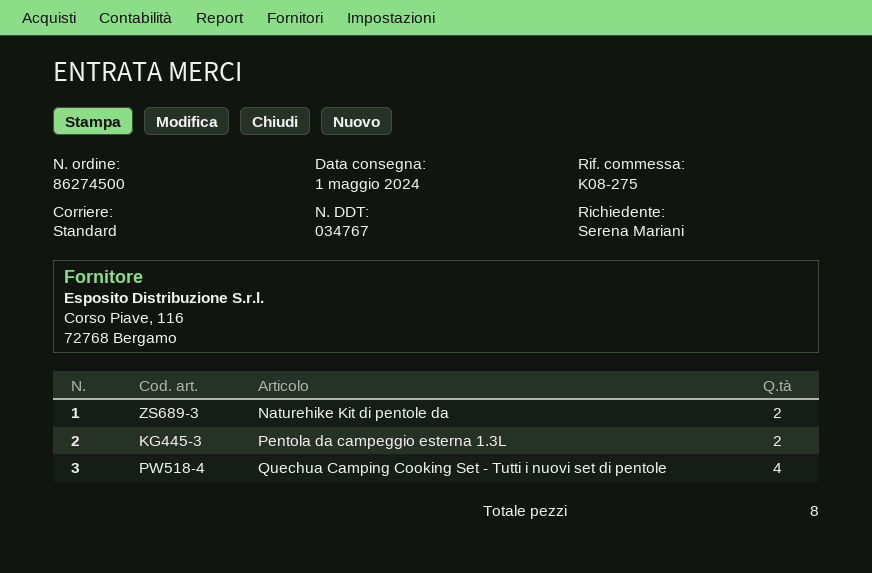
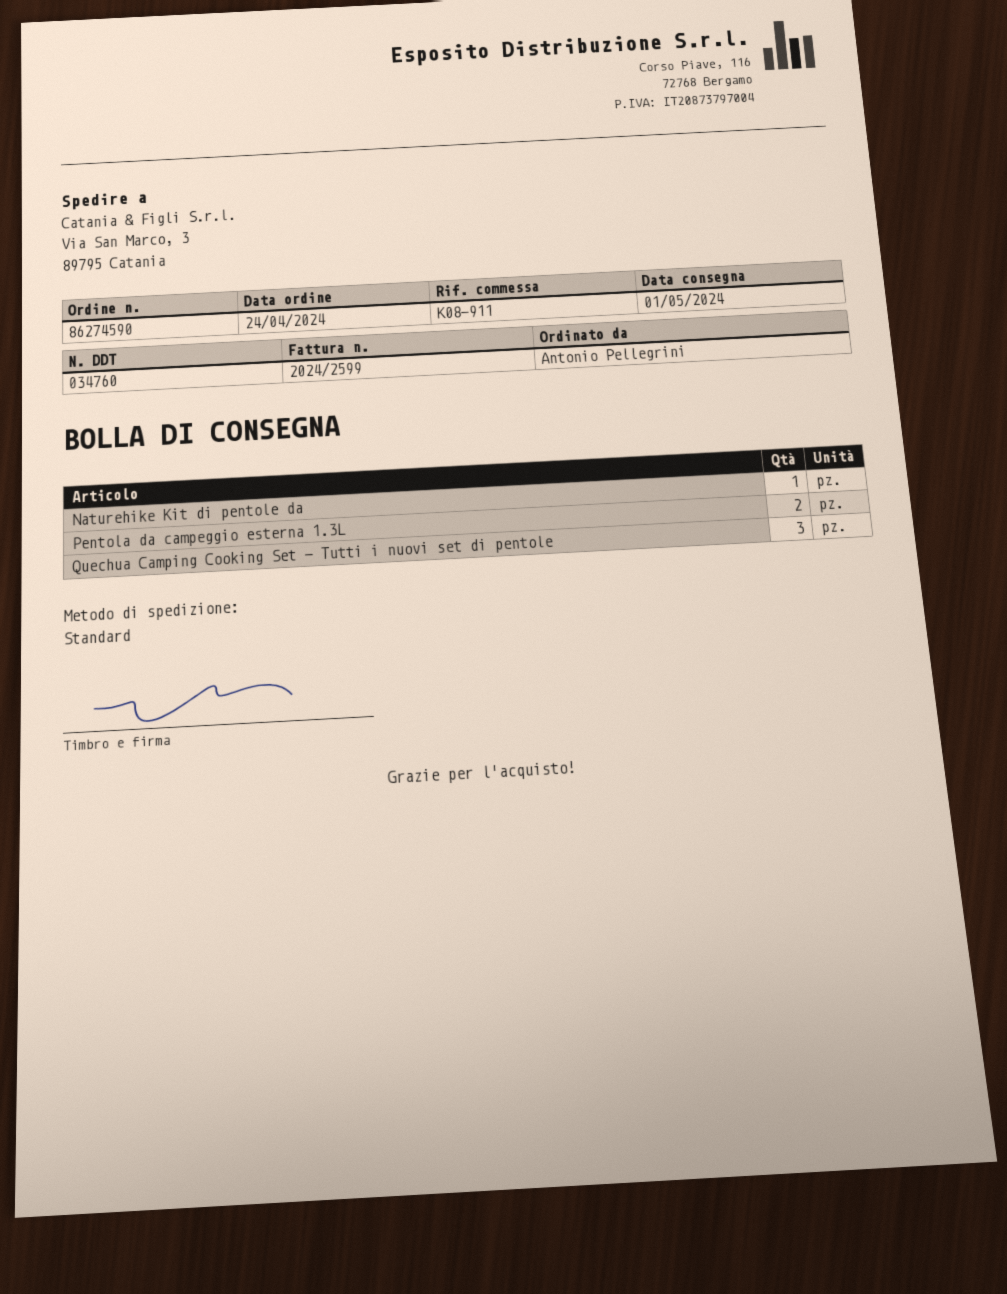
order number: 86274500 -> 86274590
delivery note number: 034767 -> 034760
reference: K08-275 -> K08-911
ordered by: Serena Mariani -> Antonio Pellegrini
Naturehike Kit di pentole da: 2 -> 1
Quechua Camping Cooking Set - Tutti i nuovi set di pentole: 4 -> 3

